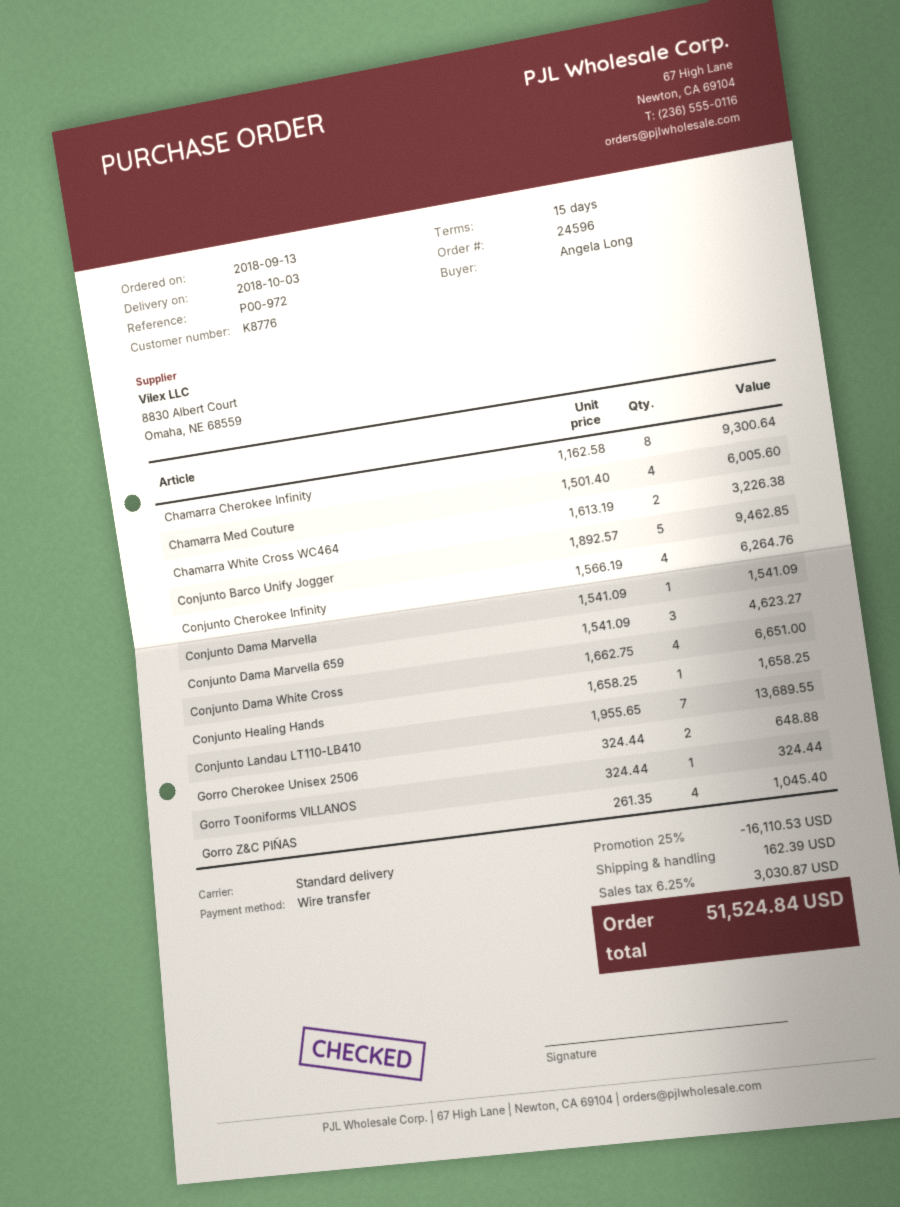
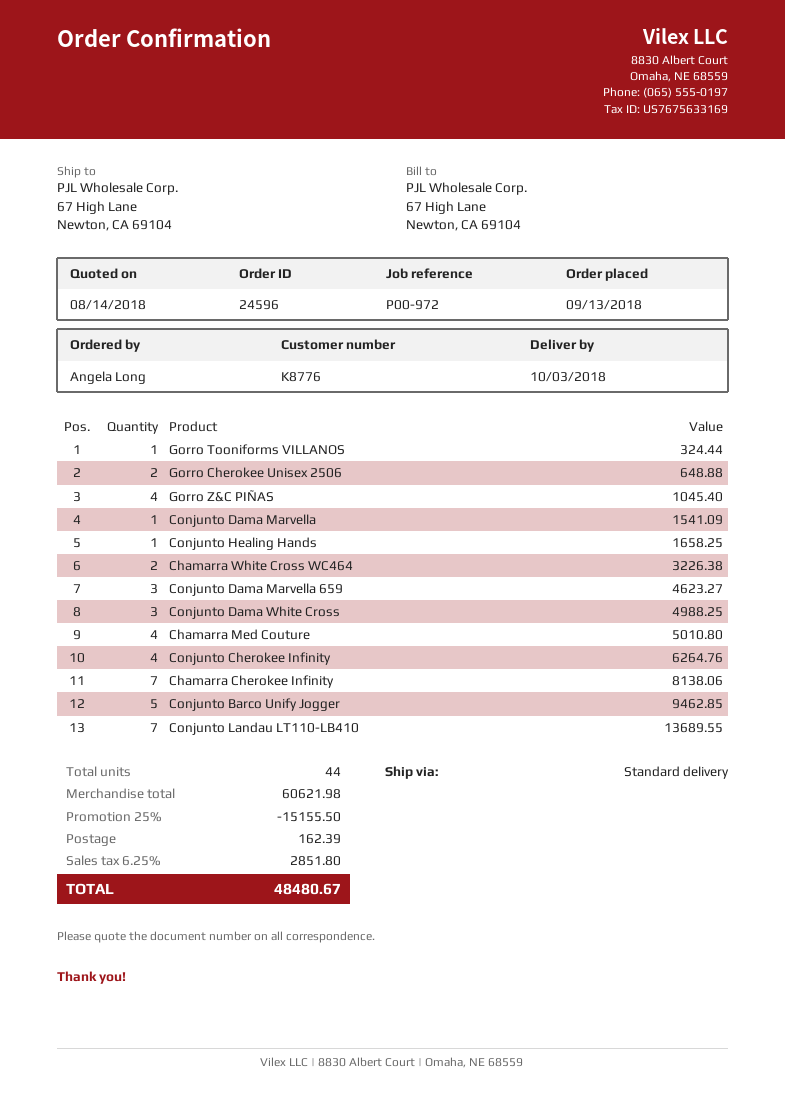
Chamarra Cherokee Infinity: 8 for 9300.64 -> 7 for 8138.06
Chamarra Med Couture: 4 for 6005.60 -> 4 for 5010.80
Conjunto Dama White Cross: 4 for 6651.00 -> 3 for 4988.25
discount: 25% = 16110.53 -> 25% = 15155.50
tax: 6.25% = 3030.87 -> 6.25% = 2851.80
total: 51524.84 -> 48480.67

